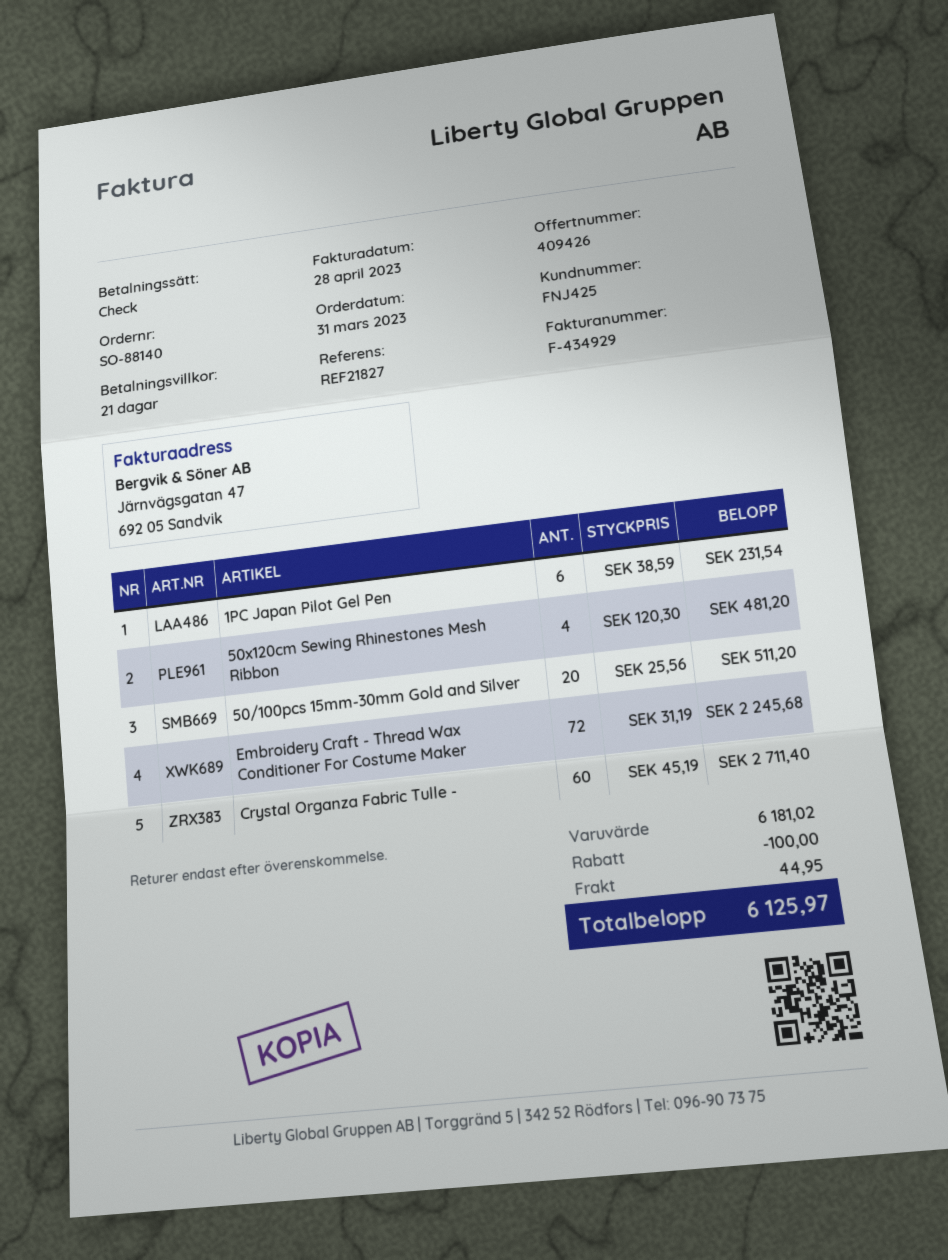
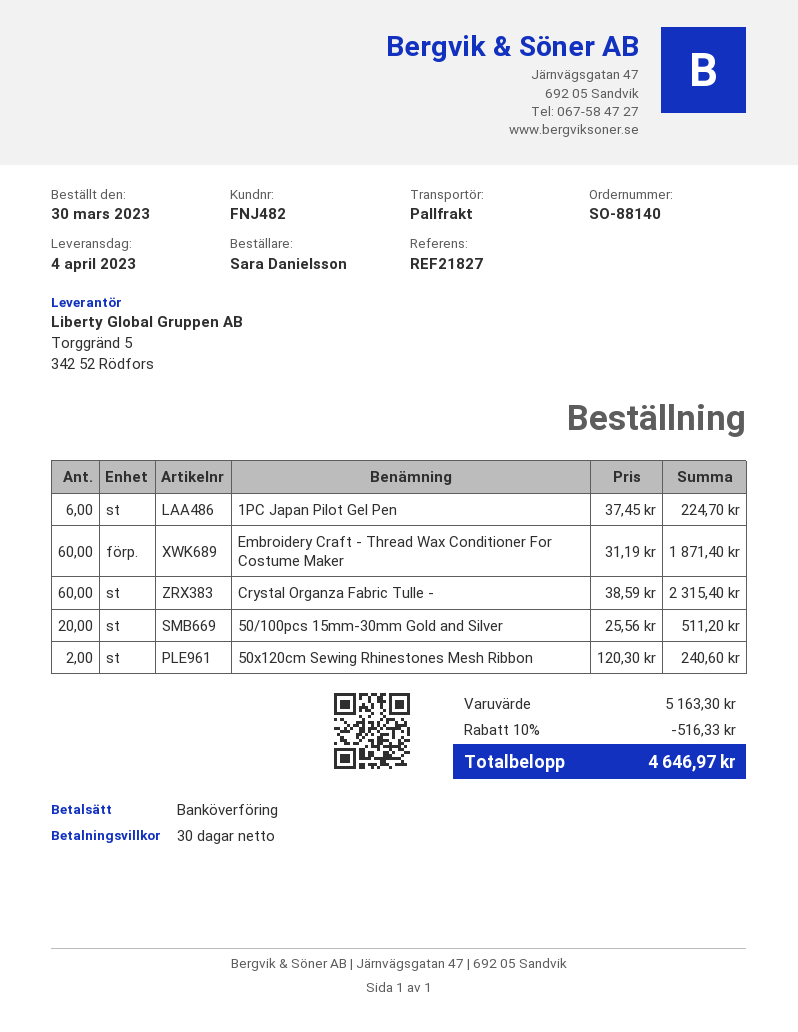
order date: 2023-03-31 -> 2023-03-30
payment terms: 21 days -> 30 days
customer number: FNJ425 -> FNJ482
payment method: cheque -> bank transfer
1PC Japan Pilot Gel Pen: 6 x 38.59 = 231.54 -> 6 x 37.45 = 224.70
50x120cm Sewing Rhinestones Mesh Ribbon: 4 x 120.30 = 481.20 -> 2 x 120.30 = 240.60
Embroidery Craft - Thread Wax Conditioner For Costume Maker: 72 x 31.19 = 2245.68 -> 60 x 31.19 = 1871.40
Crystal Organza Fabric Tulle -: 60 x 45.19 = 2711.40 -> 60 x 38.59 = 2315.40
subtotal: 6181.02 -> 5163.30
discount: 100.00 -> 516.33
shipping: 44.95 -> none
total: 6125.97 -> 4646.97

